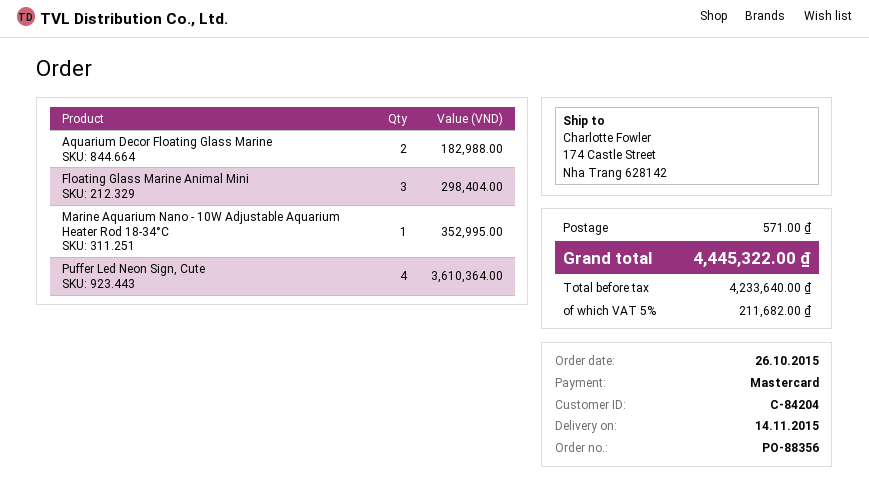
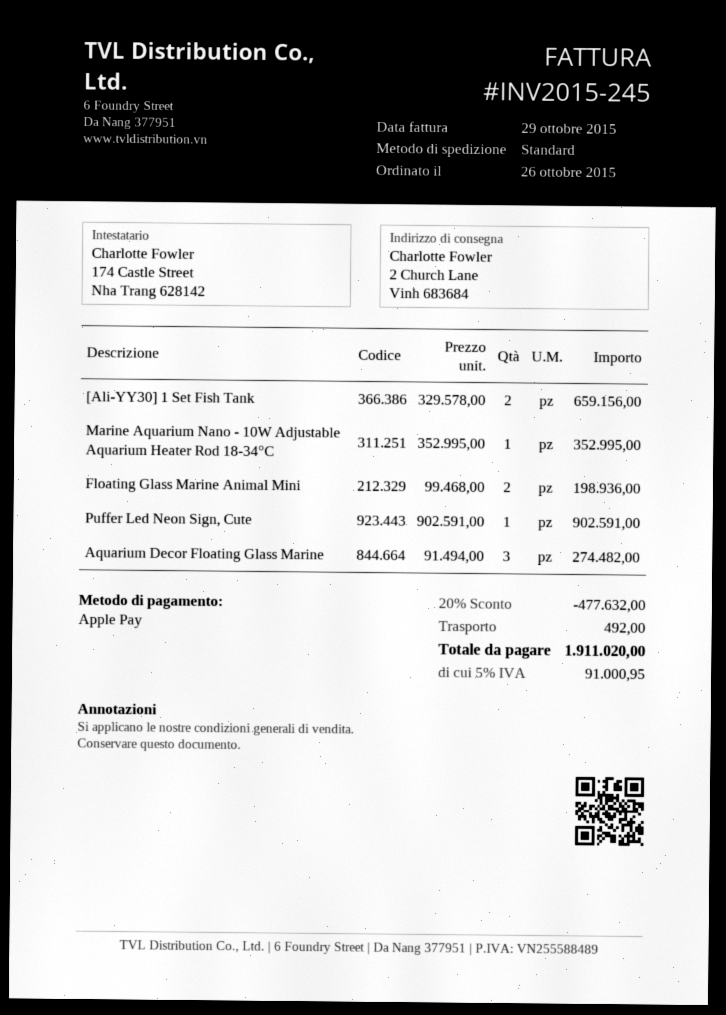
payment method: Mastercard -> Apple Pay
ship to: 174 Castle Street, Nha Trang 628142 -> 2 Church Lane, Vinh 683684
Aquarium Decor Floating Glass Marine: 2 for 182988.00 -> 3 for 274482.00
Floating Glass Marine Animal Mini: 3 for 298404.00 -> 2 for 198936.00
Puffer Led Neon Sign, Cute: 4 for 3610364.00 -> 1 for 902591.00
[Ali-YY30] 1 Set Fish Tank: none -> 2 for 659156.00
discount: none -> 20% = 477632.00
shipping: 571.00 -> 492.00
tax: 5% = 211682.00 -> 5% = 91000.95
total: 4445322.00 -> 1911020.00

